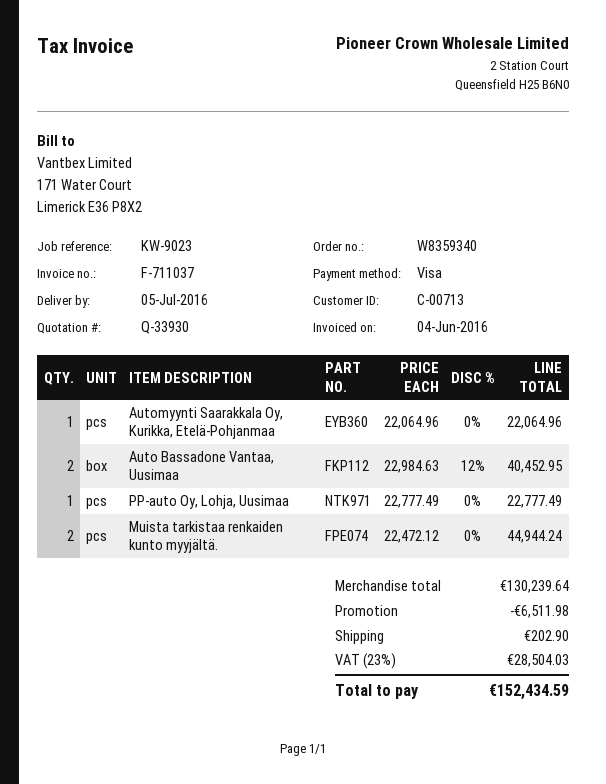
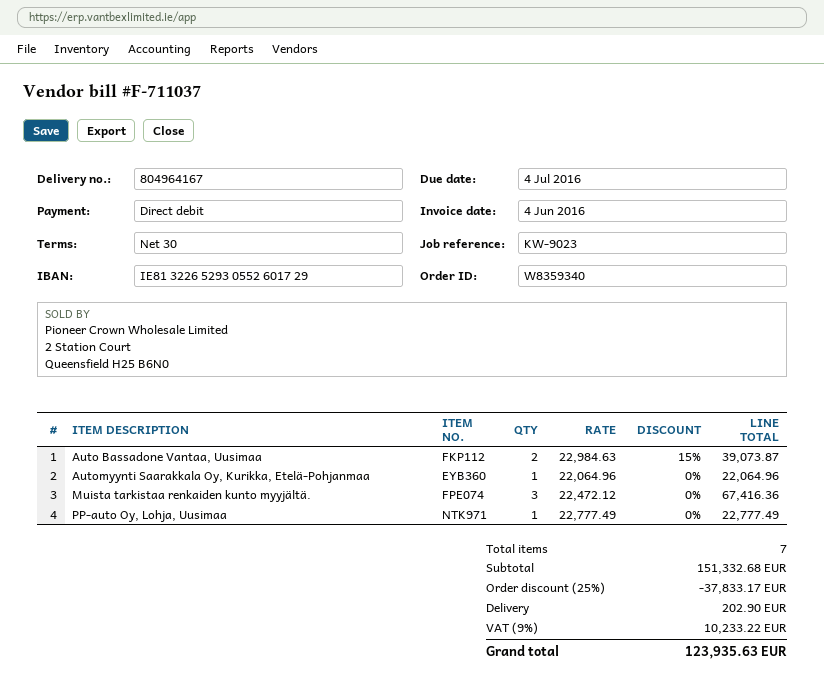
payment method: Visa -> direct debit
Auto Bassadone Vantaa, Uusimaa: 2 x 22984.63 - 12% = 40452.95 -> 2 x 22984.63 - 15% = 39073.87
Muista tarkistaa renkaiden kunto myyjältä.: 2 x 22472.12 = 44944.24 -> 3 x 22472.12 = 67416.36
subtotal: 130239.64 -> 151332.68
discount: 6511.98 -> 37833.17
tax: 23% = 28504.03 -> 9% = 10233.22
total: 152434.59 -> 123935.63

